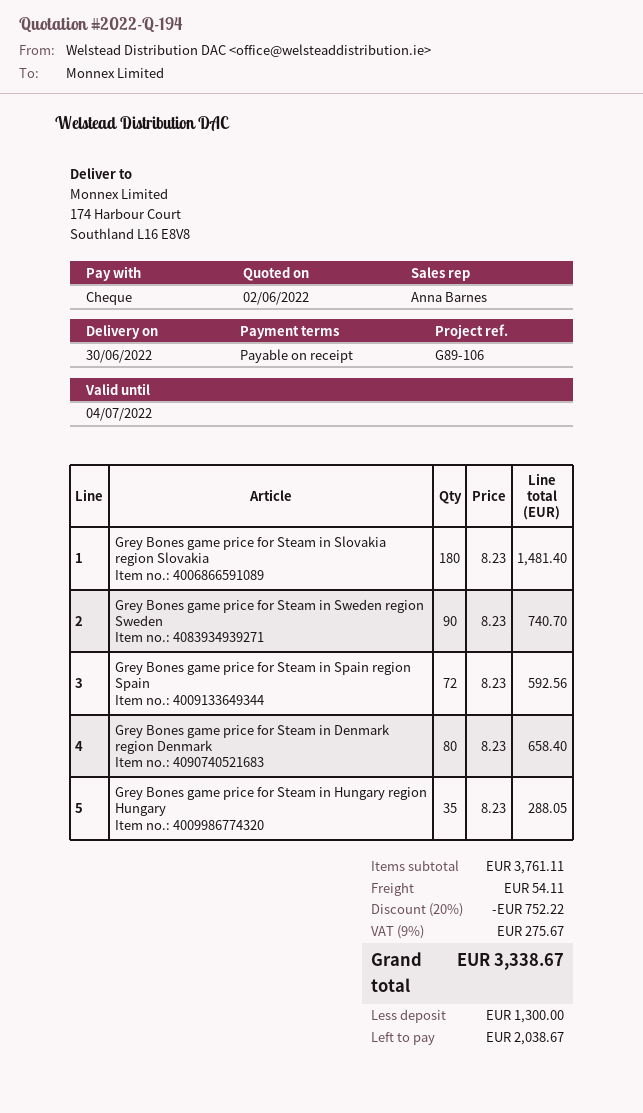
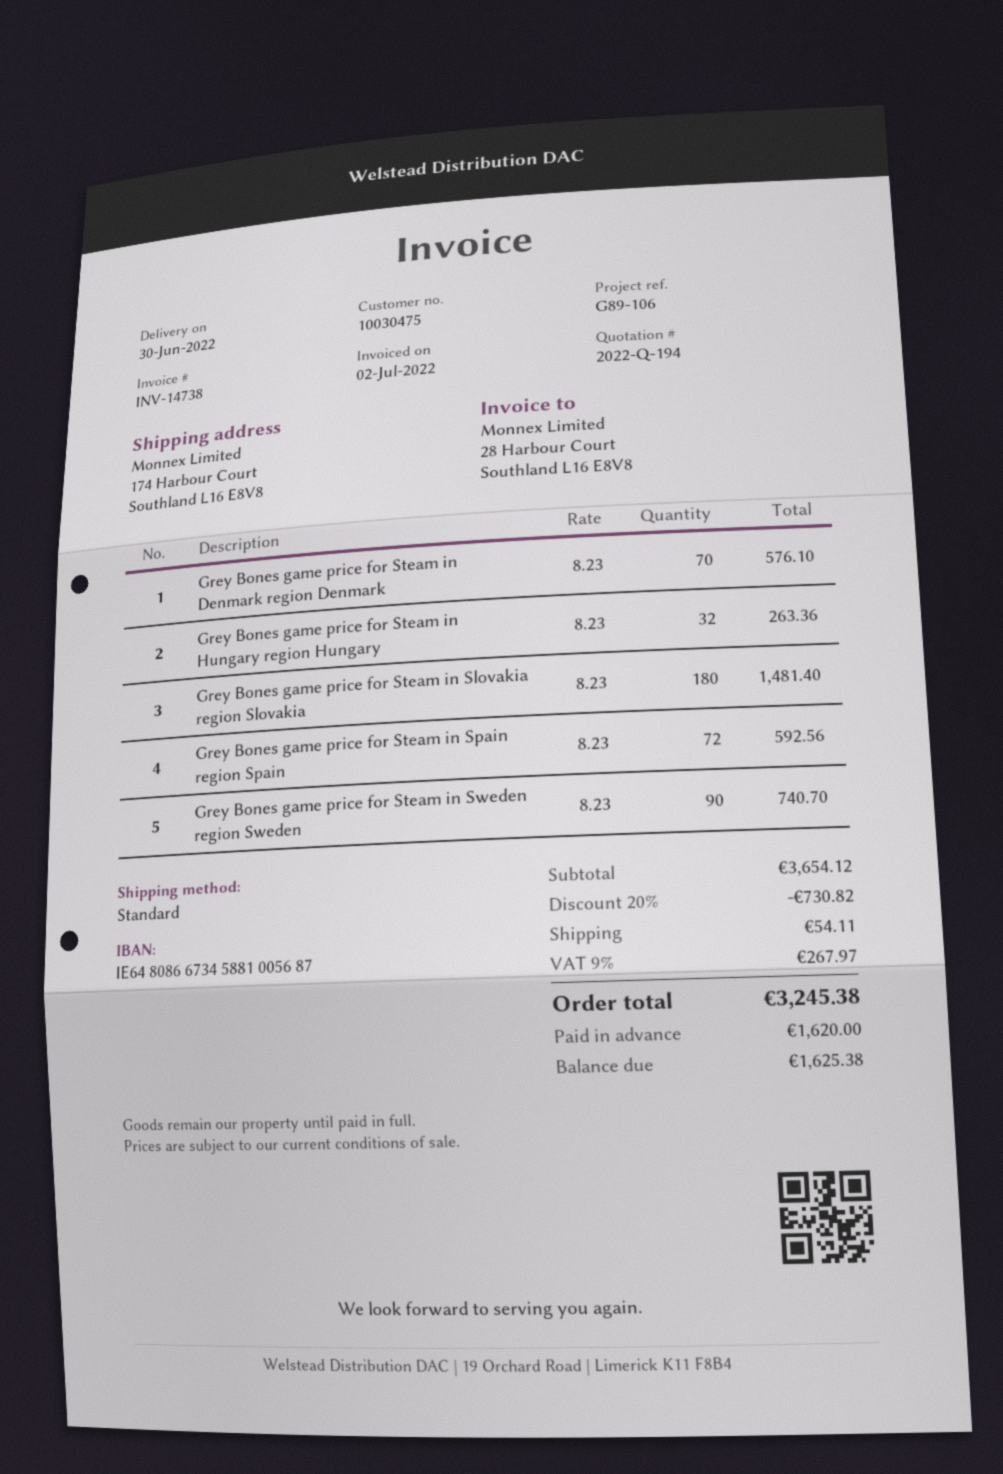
Grey Bones game price for Steam in Denmark region Denmark: 80 x 8.23 = 658.40 -> 70 x 8.23 = 576.10
Grey Bones game price for Steam in Hungary region Hungary: 35 x 8.23 = 288.05 -> 32 x 8.23 = 263.36
subtotal: 3761.11 -> 3654.12
discount: 20% = 752.22 -> 20% = 730.82
tax: 9% = 275.67 -> 9% = 267.97
total: 3338.67 -> 3245.38
deposit: 1300.00 -> 1620.00
balance: 2038.67 -> 1625.38

